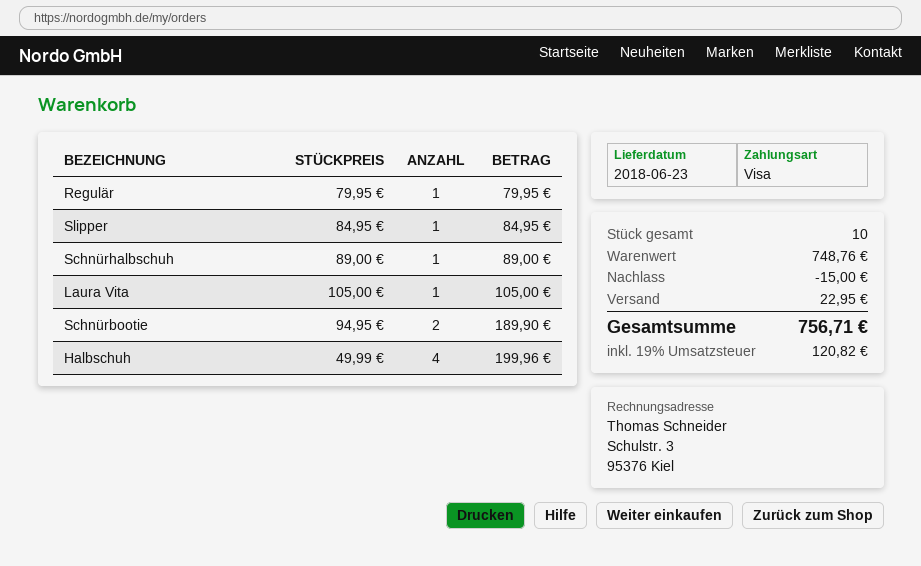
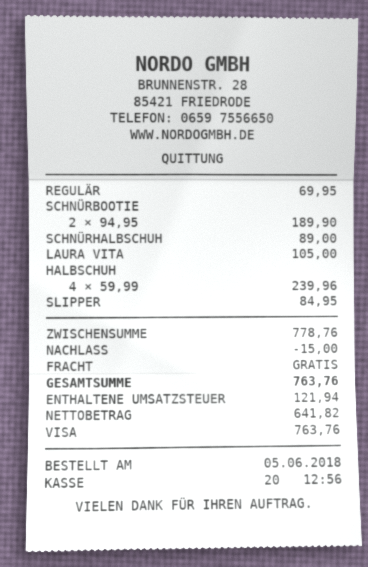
Regulär: 1 x 79.95 = 79.95 -> 1 x 69.95 = 69.95
Halbschuh: 4 x 49.99 = 199.96 -> 4 x 59.99 = 239.96
subtotal: 748.76 -> 778.76
shipping: 22.95 -> 0.00
tax: 120.82 -> 121.94
total: 756.71 -> 763.76

